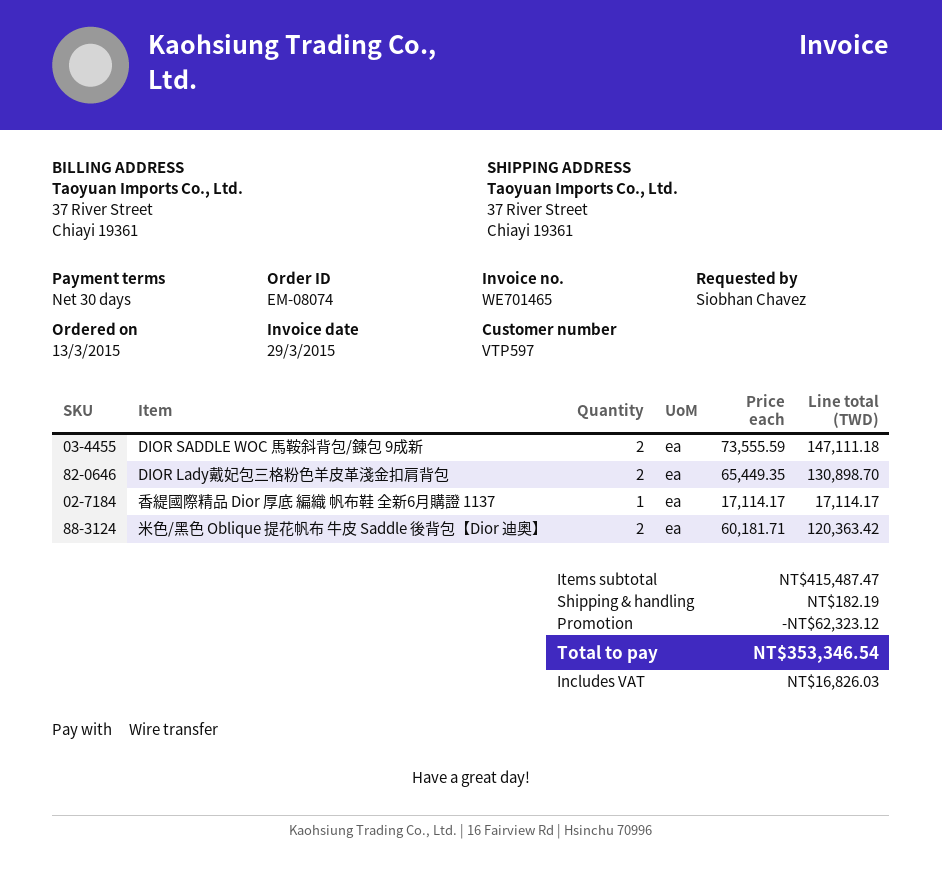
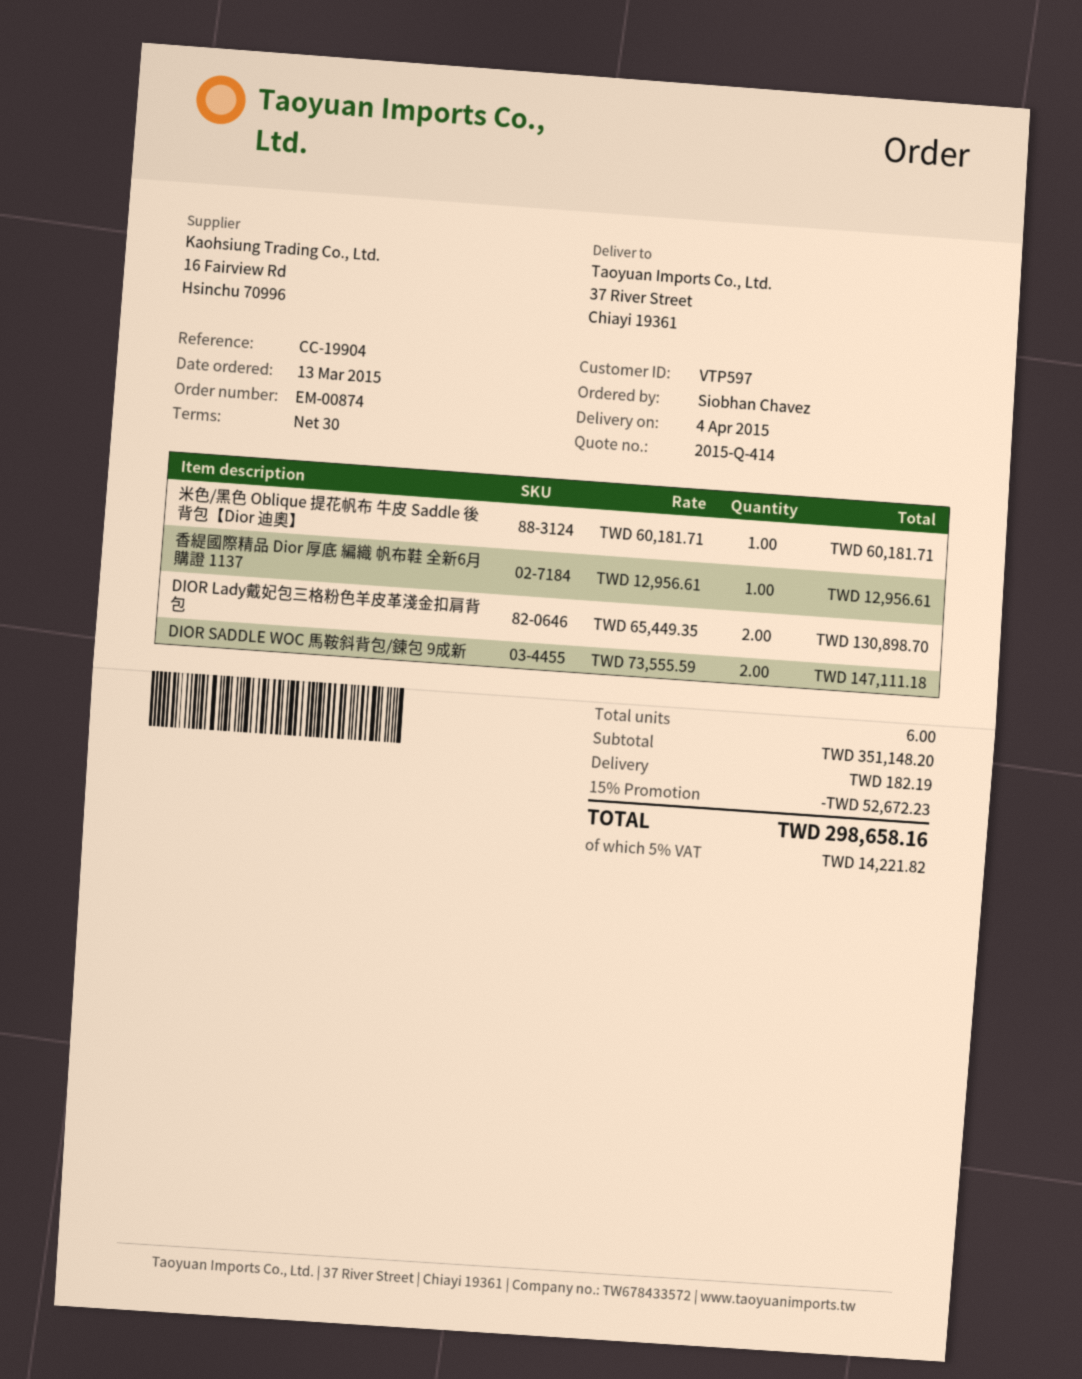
order number: EM-08074 -> EM-00874
香緹國際精品 Dior 厚底 編織 帆布鞋 全新6月購證 1137: 1 x 17114.17 = 17114.17 -> 1 x 12956.61 = 12956.61
米色/黑色 Oblique 提花帆布 牛皮 Saddle 後背包【Dior 迪奧】: 2 x 60181.71 = 120363.42 -> 1 x 60181.71 = 60181.71
subtotal: 415487.47 -> 351148.20
discount: 62323.12 -> 52672.23
tax: 16826.03 -> 14221.82
total: 353346.54 -> 298658.16

